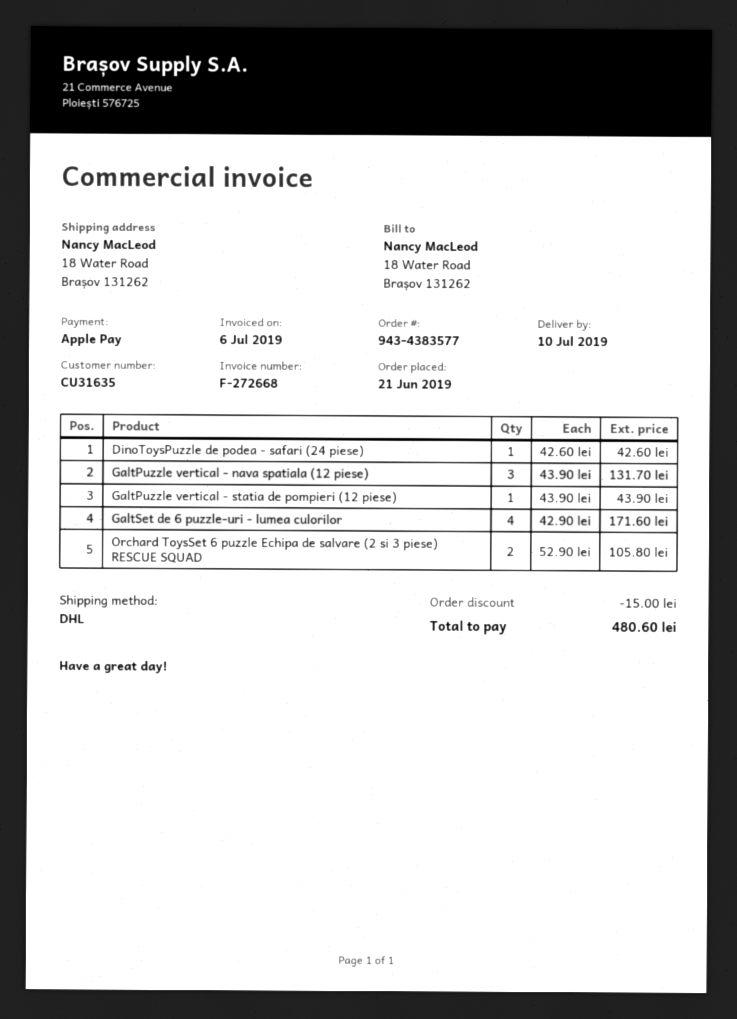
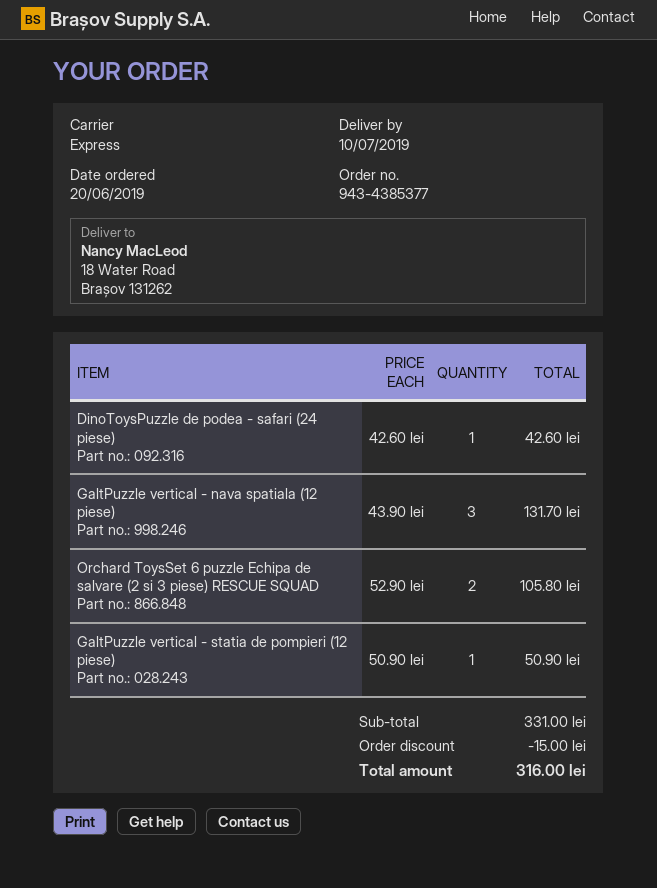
order number: 943-4383577 -> 943-4385377
order date: 2019-06-21 -> 2019-06-20
shipping method: DHL -> express
GaltPuzzle vertical - statia de pompieri (12 piese): 1 x 43.90 = 43.90 -> 1 x 50.90 = 50.90
GaltSet de 6 puzzle-uri - lumea culorilor: 4 x 42.90 = 171.60 -> none
total: 480.60 -> 316.00

